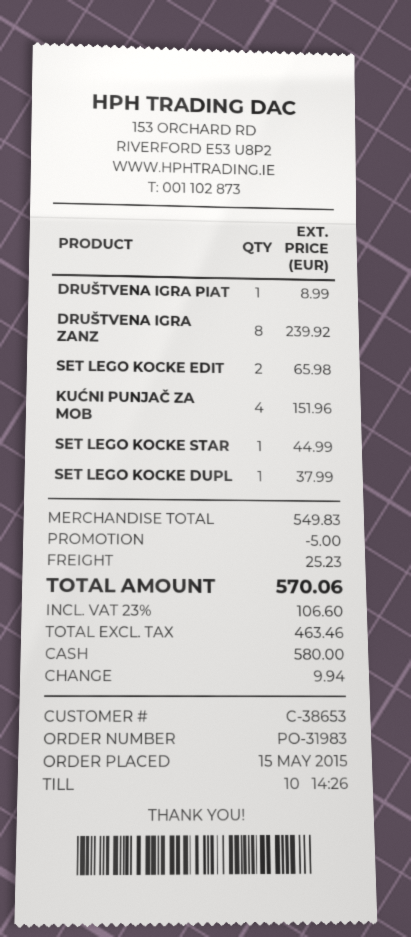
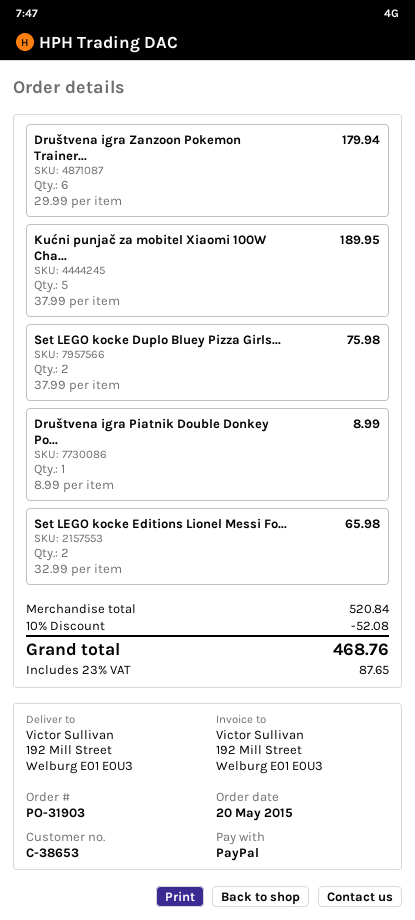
order number: PO-31983 -> PO-31903
order date: 2015-05-15 -> 2015-05-20
payment method: cash -> PayPal
DRUŠTVENA IGRA ZANZ: 8 for 239.92 -> 6 for 179.94
KUĆNI PUNJAČ ZA MOB: 4 for 151.96 -> 5 for 189.95
SET LEGO KOCKE STAR: 1 for 44.99 -> none
SET LEGO KOCKE DUPL: 1 for 37.99 -> 2 for 75.98
subtotal: 549.83 -> 520.84
discount: 5.00 -> 52.08
shipping: 25.23 -> none
tax: 23% = 106.60 -> 23% = 87.65
total: 570.06 -> 468.76

